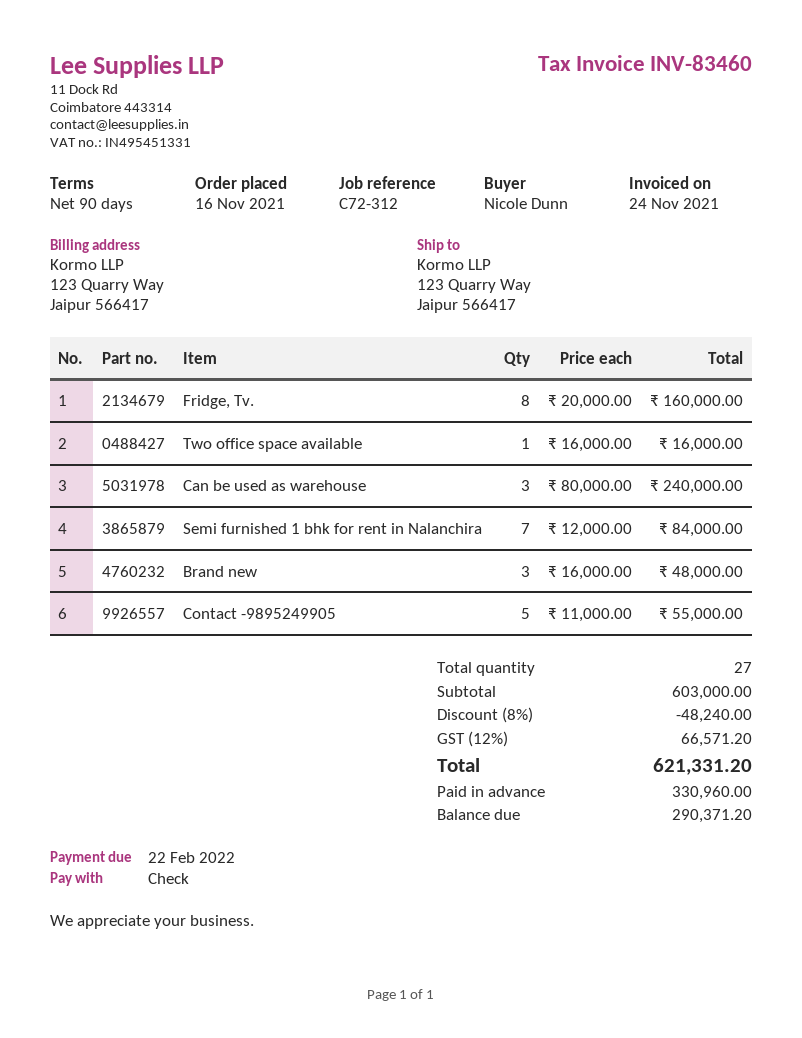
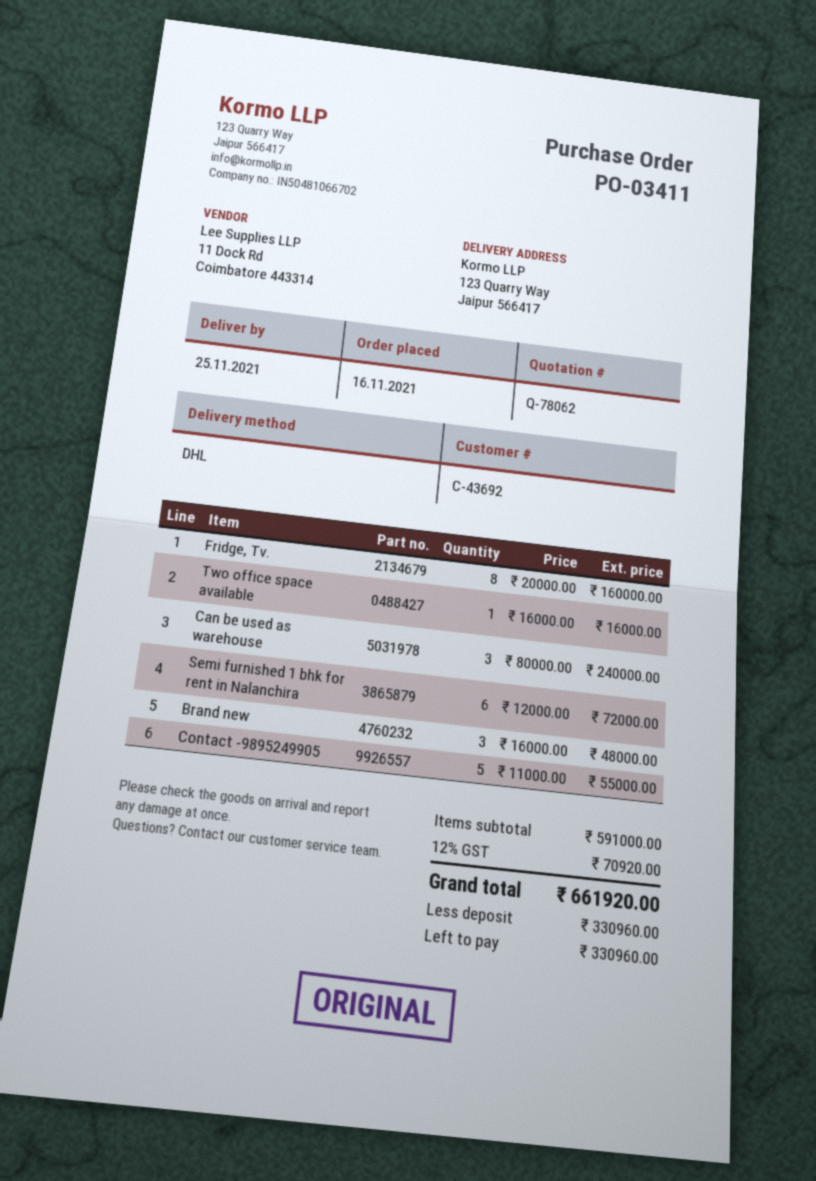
Semi furnished 1 bhk for rent in Nalanchira: 7 x 12000.00 = 84000.00 -> 6 x 12000.00 = 72000.00
subtotal: 603000.00 -> 591000.00
discount: 8% = 48240.00 -> none
tax: 12% = 66571.20 -> 12% = 70920.00
total: 621331.20 -> 661920.00
balance: 290371.20 -> 330960.00

